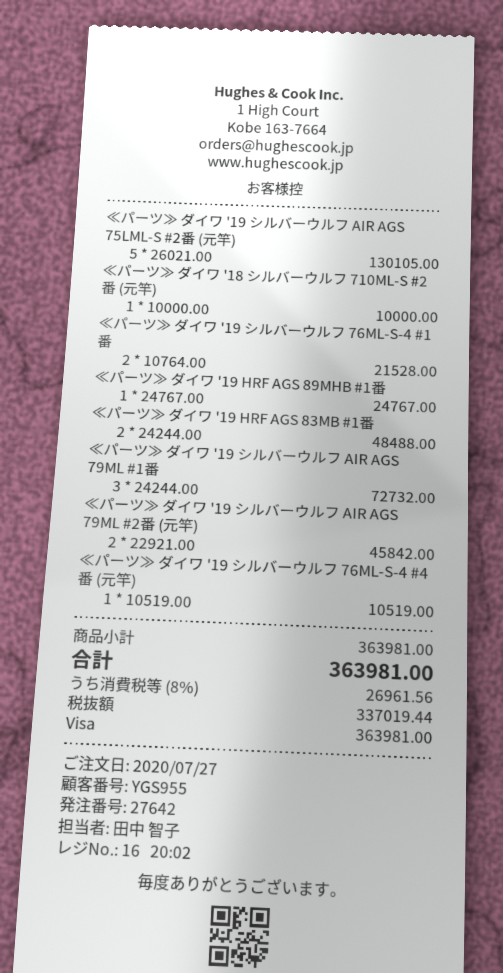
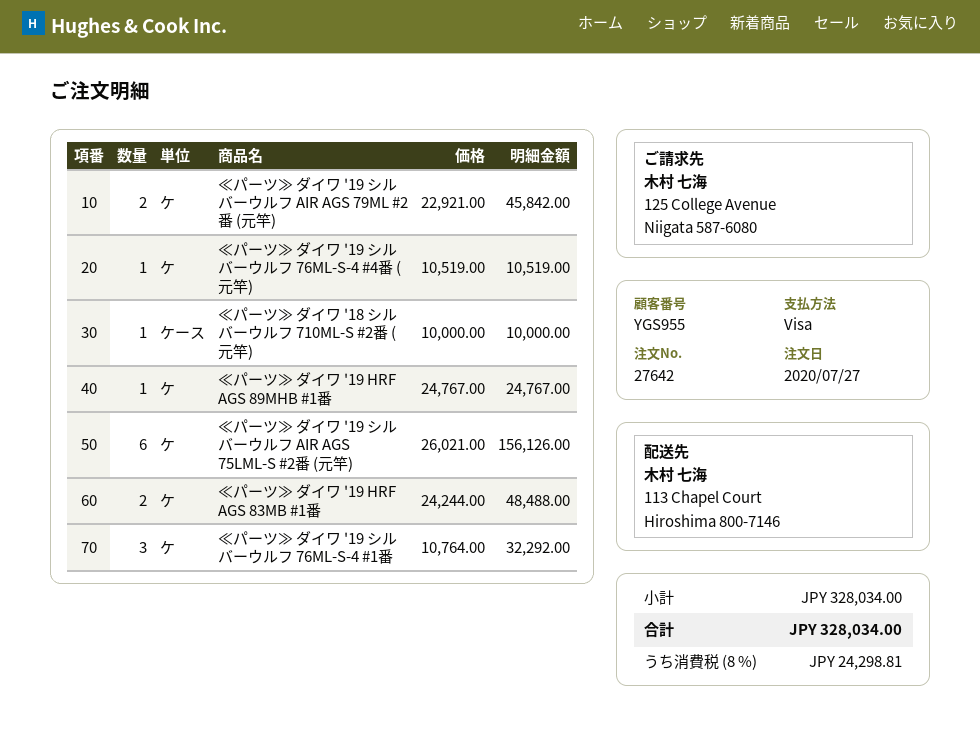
≪パーツ≫ ダイワ '19 シルバーウルフ AIR AGS 75LML-S #2番 (元竿): 5 x 26021.00 = 130105.00 -> 6 x 26021.00 = 156126.00
≪パーツ≫ ダイワ '19 シルバーウルフ 76ML-S-4 #1番: 2 x 10764.00 = 21528.00 -> 3 x 10764.00 = 32292.00
≪パーツ≫ ダイワ '19 シルバーウルフ AIR AGS 79ML #1番: 3 x 24244.00 = 72732.00 -> none
subtotal: 363981.00 -> 328034.00
tax: 8% = 26961.56 -> 8% = 24298.81
total: 363981.00 -> 328034.00

